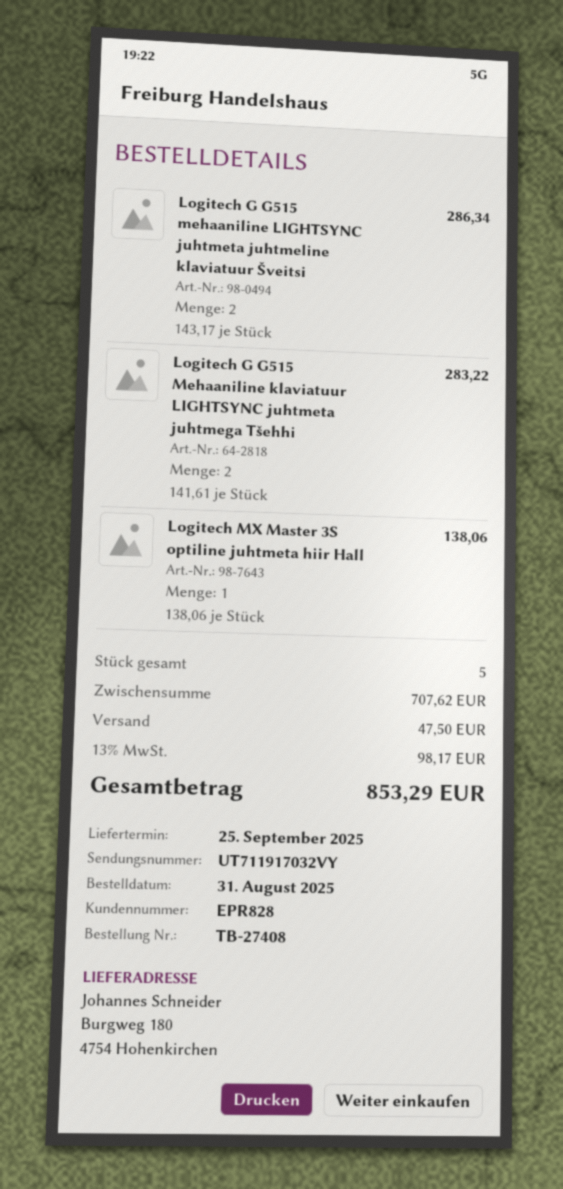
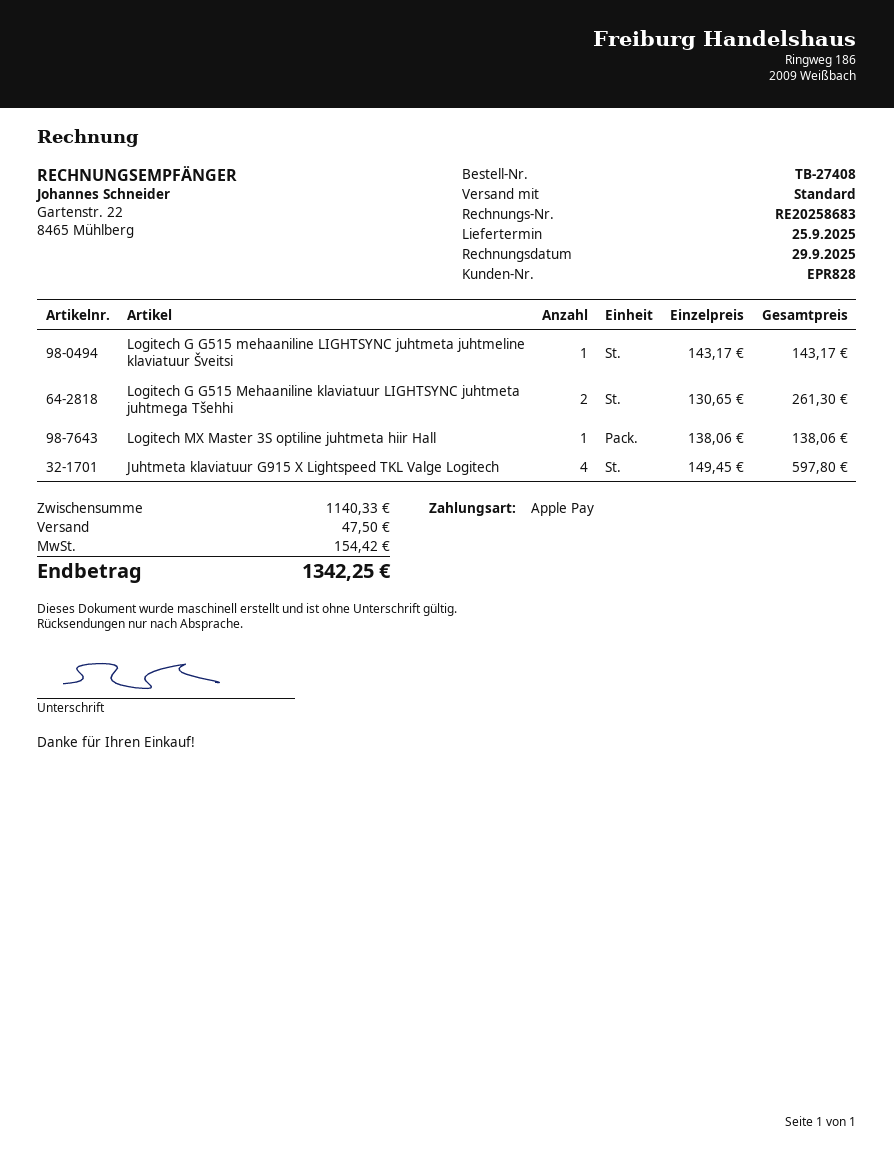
Logitech G G515 mehaaniline LIGHTSYNC juhtmeta juhtmeline klaviatuur Šveitsi: 2 x 143.17 = 286.34 -> 1 x 143.17 = 143.17
Logitech G G515 Mehaaniline klaviatuur LIGHTSYNC juhtmeta juhtmega Tšehhi: 2 x 141.61 = 283.22 -> 2 x 130.65 = 261.30
Juhtmeta klaviatuur G915 X Lightspeed TKL Valge Logitech: none -> 4 x 149.45 = 597.80
subtotal: 707.62 -> 1140.33
tax: 98.17 -> 154.42
total: 853.29 -> 1342.25

